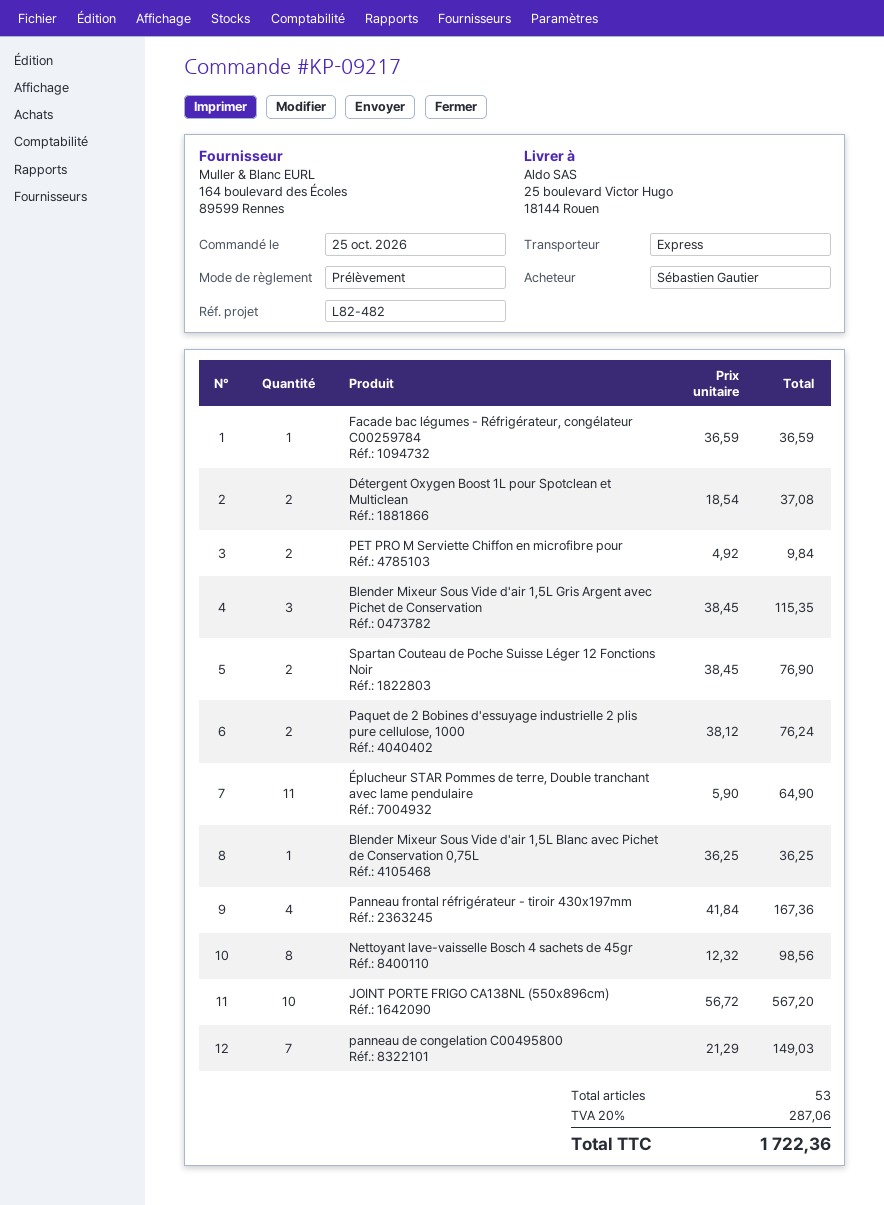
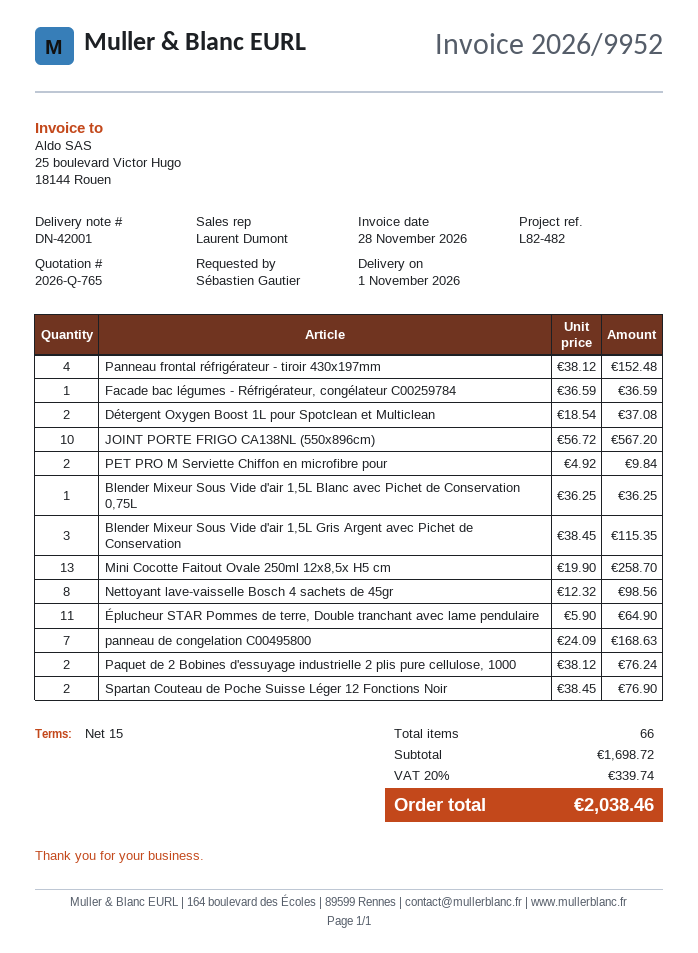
Panneau frontal réfrigérateur - tiroir 430x197mm: 4 x 41.84 = 167.36 -> 4 x 38.12 = 152.48
panneau de congelation C00495800: 7 x 21.29 = 149.03 -> 7 x 24.09 = 168.63
Mini Cocotte Faitout Ovale 250ml 12x8,5x H5 cm: none -> 13 x 19.90 = 258.70
total quantity: 53 -> 66
tax: 20% = 287.06 -> 20% = 339.74
total: 1722.36 -> 2038.46

